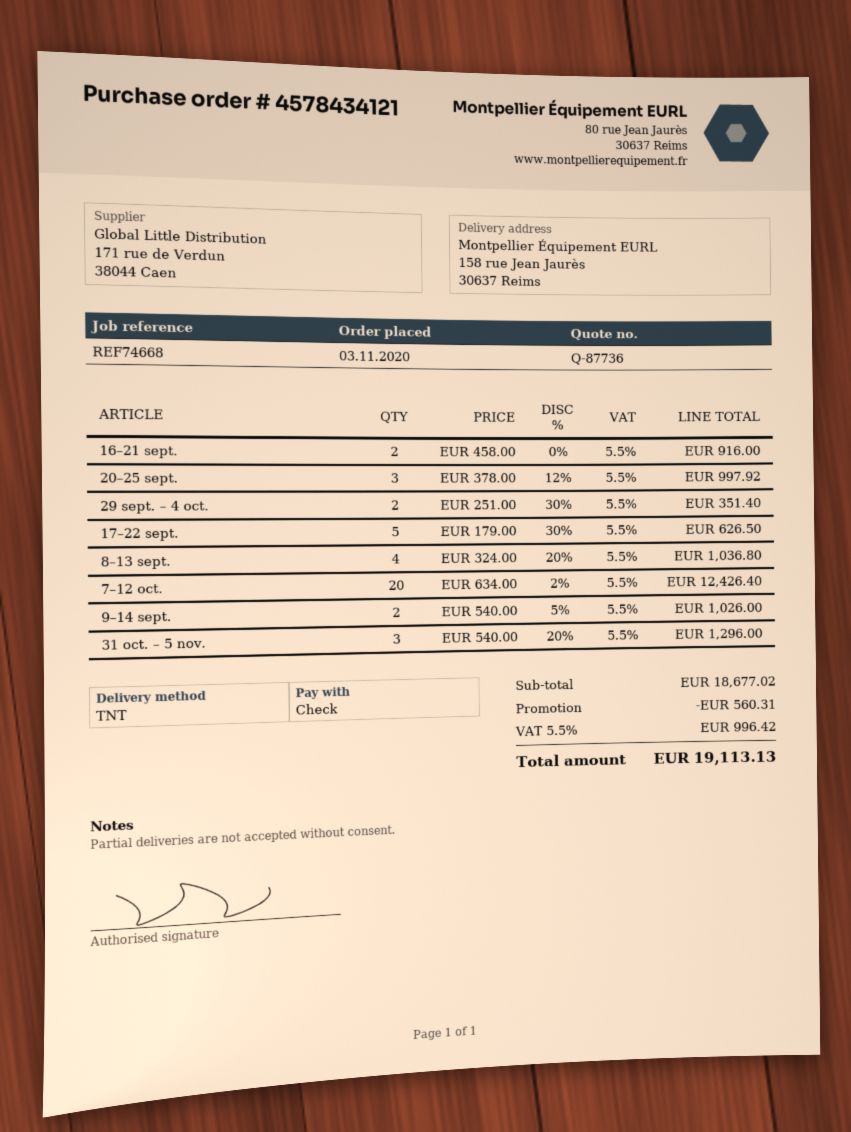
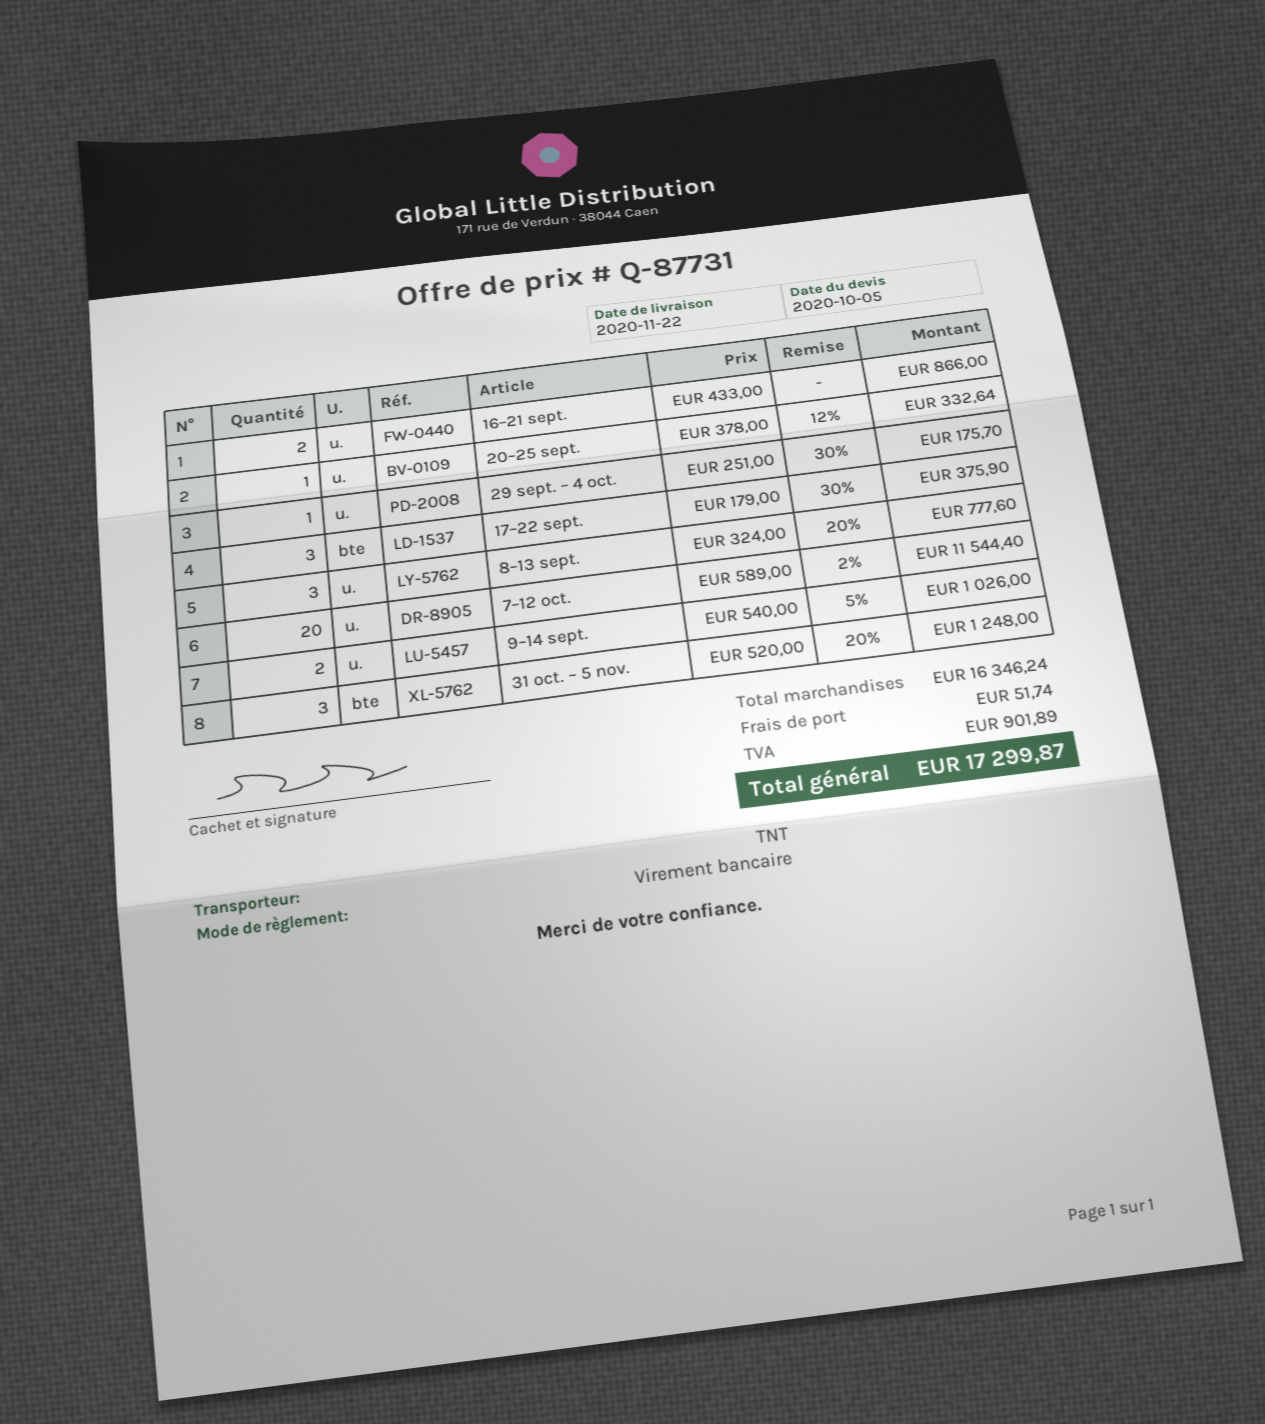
quote number: Q-87736 -> Q-87731
payment method: cheque -> bank transfer
16–21 sept.: 2 x 458.00 = 916.00 -> 2 x 433.00 = 866.00
20–25 sept.: 3 x 378.00 - 12% = 997.92 -> 1 x 378.00 - 12% = 332.64
29 sept. – 4 oct.: 2 x 251.00 - 30% = 351.40 -> 1 x 251.00 - 30% = 175.70
17–22 sept.: 5 x 179.00 - 30% = 626.50 -> 3 x 179.00 - 30% = 375.90
8–13 sept.: 4 x 324.00 - 20% = 1036.80 -> 3 x 324.00 - 20% = 777.60
7–12 oct.: 20 x 634.00 - 2% = 12426.40 -> 20 x 589.00 - 2% = 11544.40
31 oct. – 5 nov.: 3 x 540.00 - 20% = 1296.00 -> 3 x 520.00 - 20% = 1248.00
subtotal: 18677.02 -> 16346.24
discount: 560.31 -> none
shipping: none -> 51.74
tax: 996.42 -> 901.89
total: 19113.13 -> 17299.87

